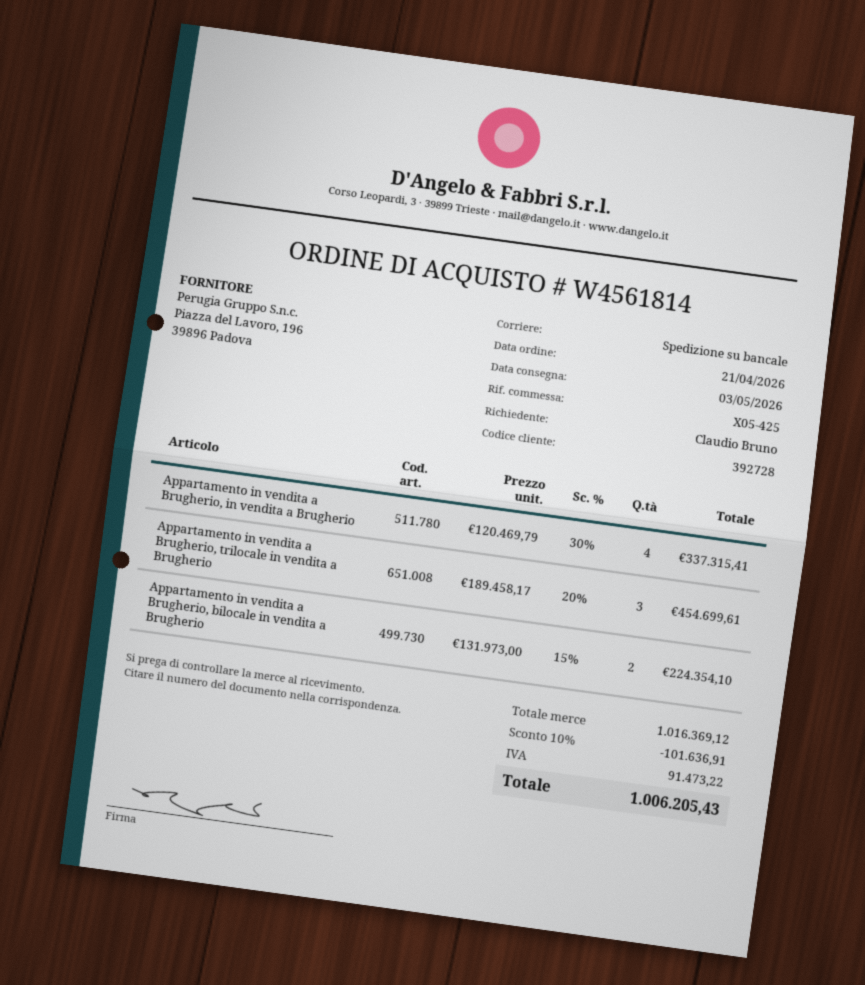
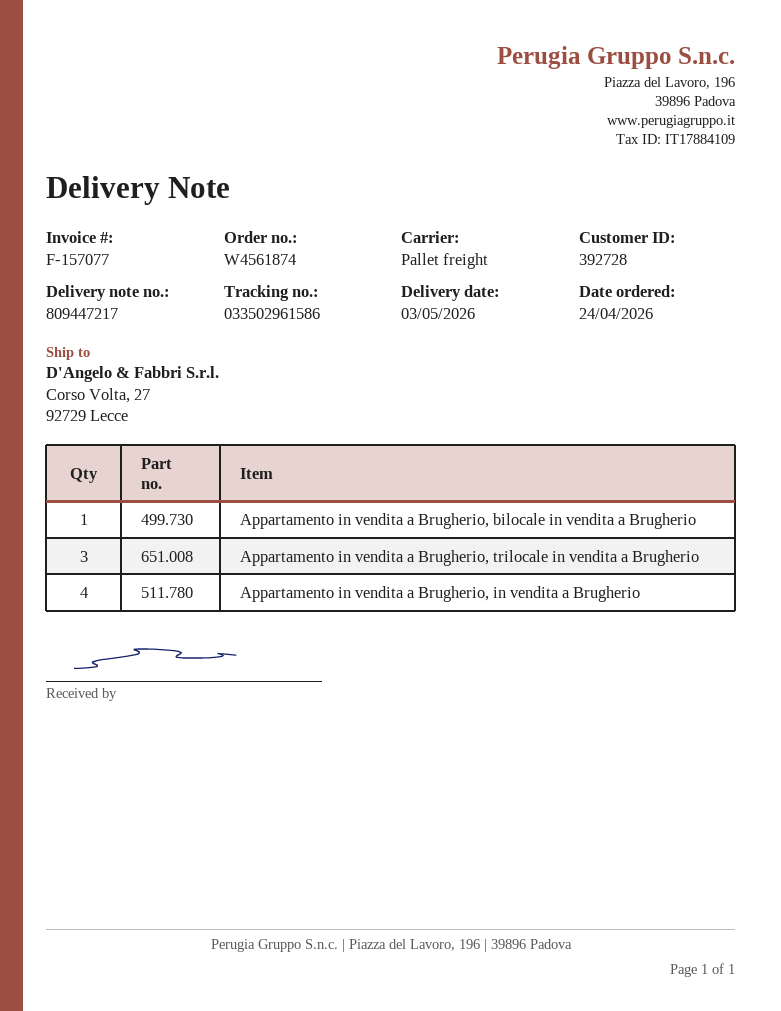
order number: W4561814 -> W4561874
order date: 2026-04-21 -> 2026-04-24
Appartamento in vendita a Brugherio, bilocale in vendita a Brugherio: 2 -> 1

